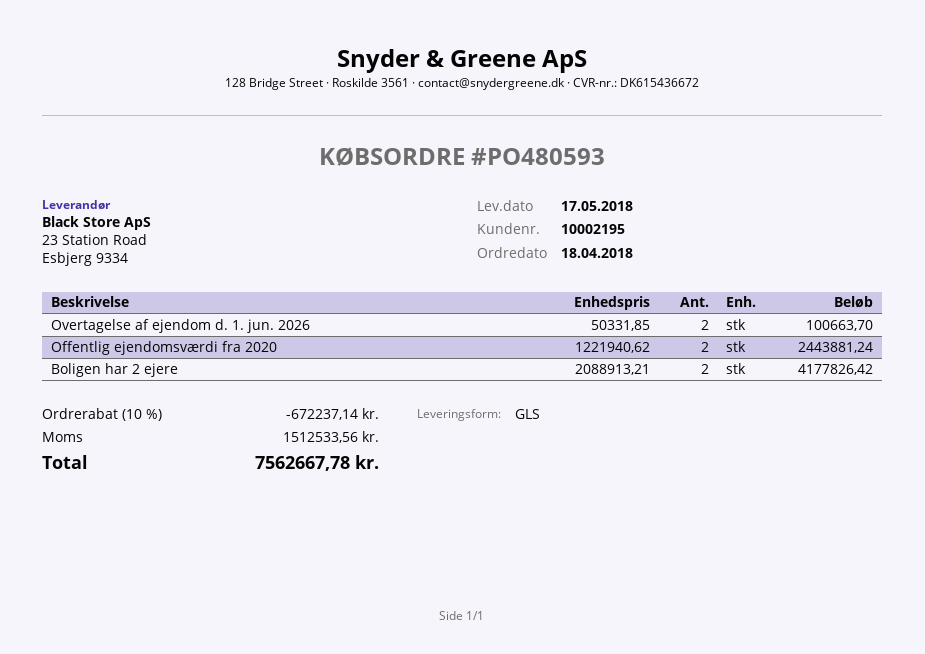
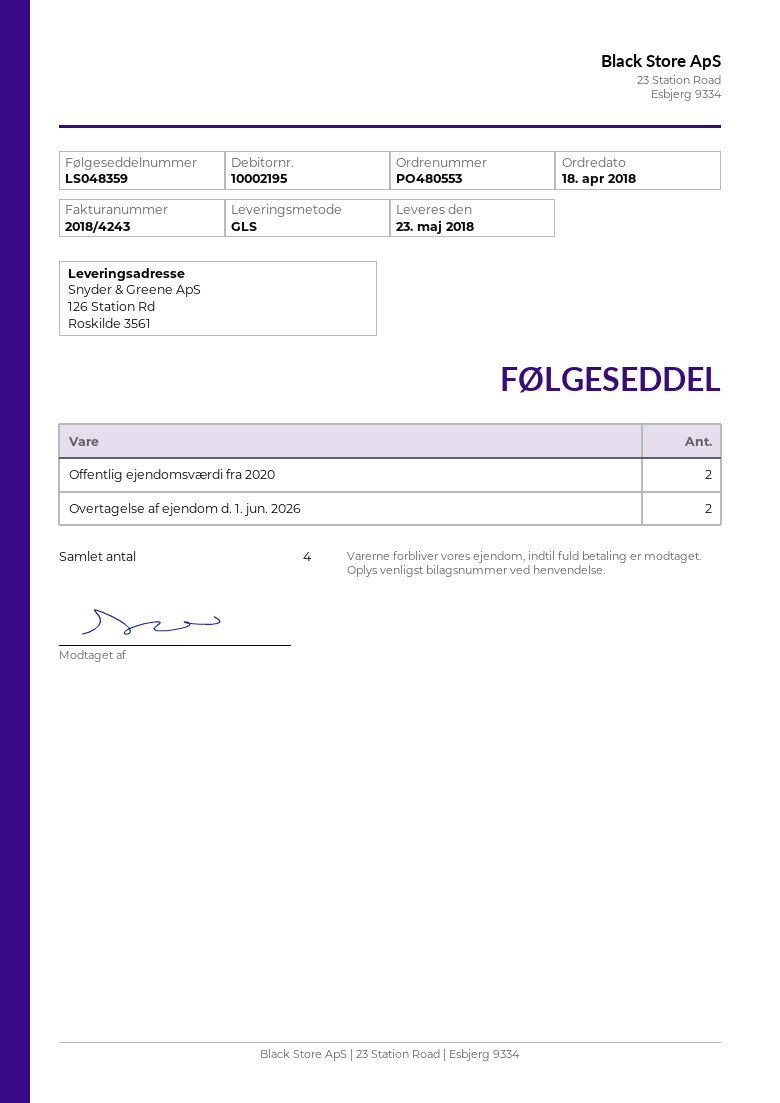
order number: PO480593 -> PO480553
delivery date: 2018-05-17 -> 2018-05-23
Boligen har 2 ejere: 2 -> none

